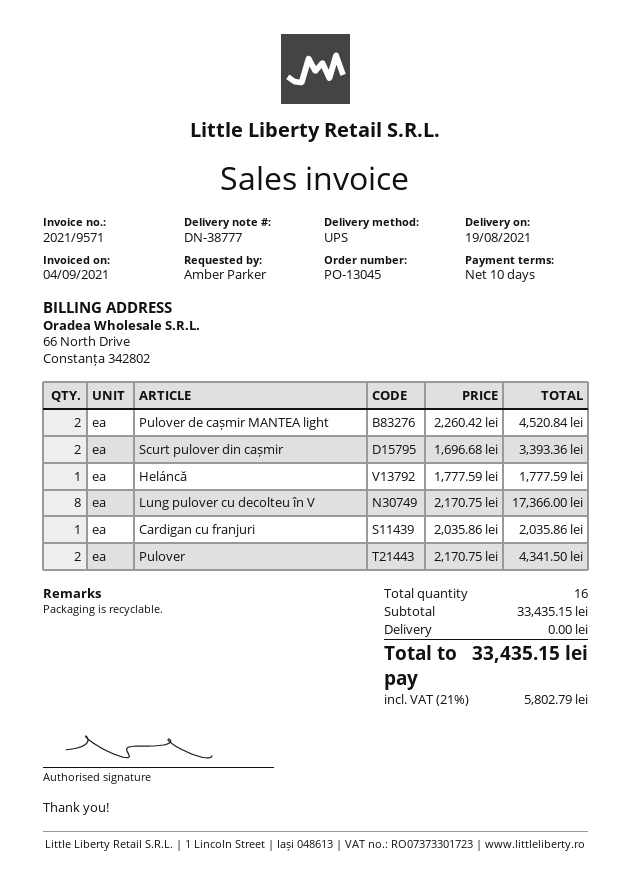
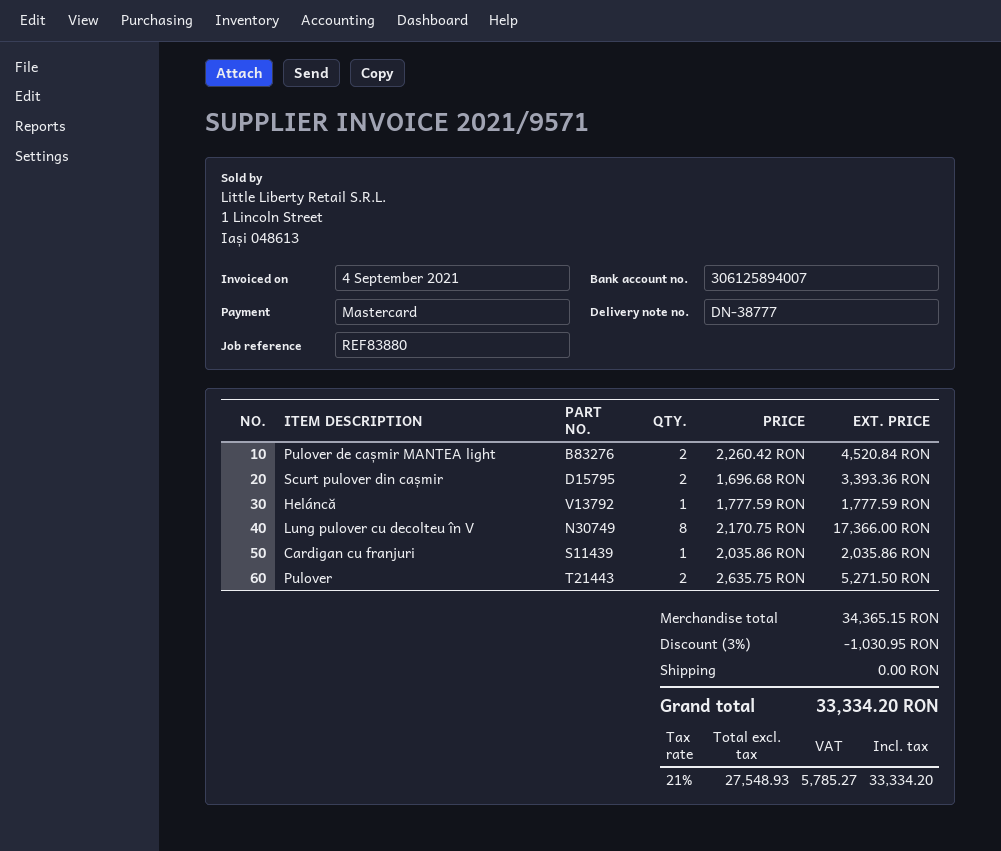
Pulover: 2 x 2170.75 = 4341.50 -> 2 x 2635.75 = 5271.50
subtotal: 33435.15 -> 34365.15
discount: none -> 3% = 1030.95
tax: 21% = 5802.79 -> 21% = 5785.27
total: 33435.15 -> 33334.20

